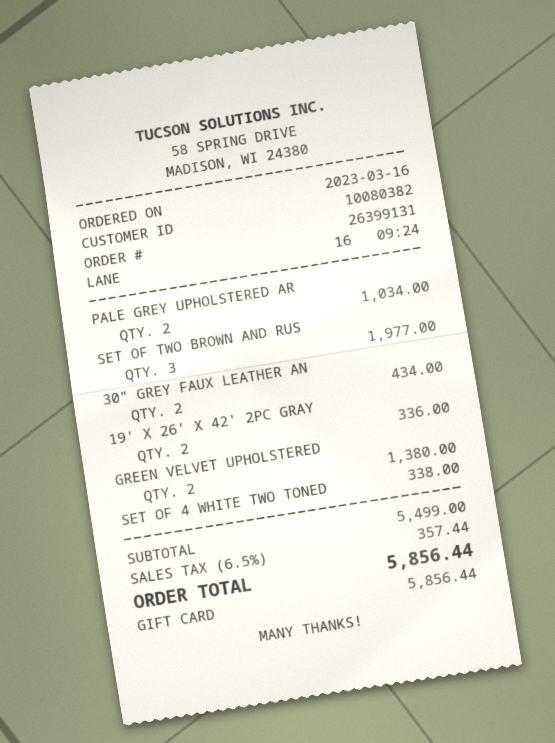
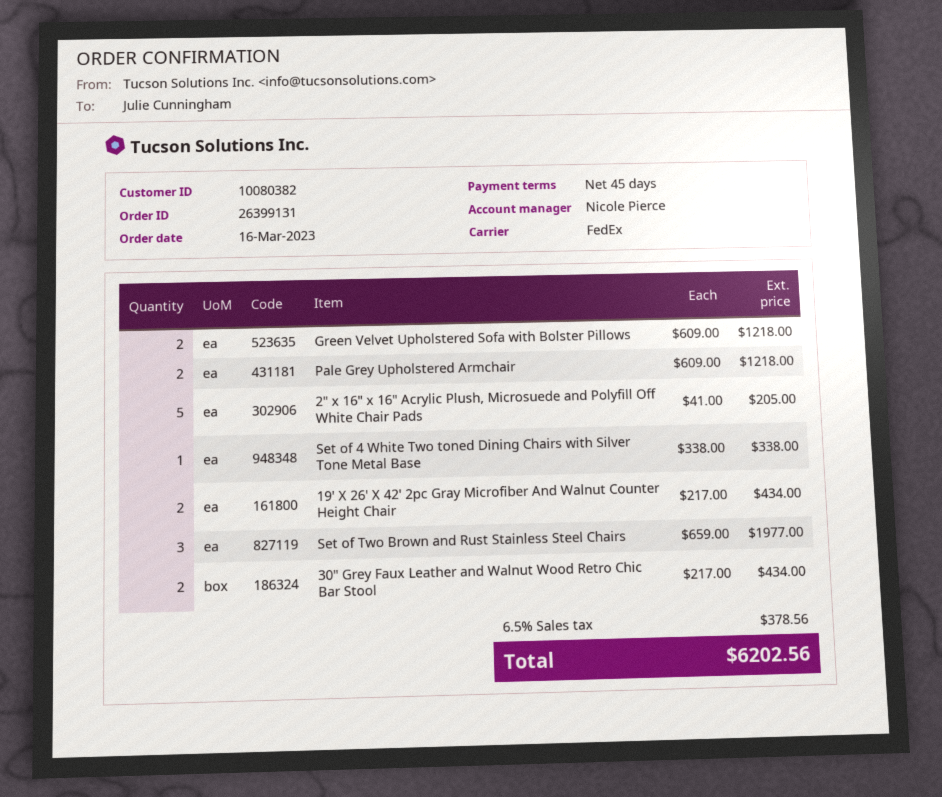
PALE GREY UPHOLSTERED AR: 2 for 1034.00 -> 2 for 1218.00
19' X 26' X 42' 2PC GRAY: 2 for 336.00 -> 2 for 434.00
GREEN VELVET UPHOLSTERED: 2 for 1380.00 -> 2 for 1218.00
2" x 16" x 16" Acrylic Plush, Microsuede and Polyfill Off White Chair Pads: none -> 5 for 205.00
tax: 6.5% = 357.44 -> 6.5% = 378.56
total: 5856.44 -> 6202.56

